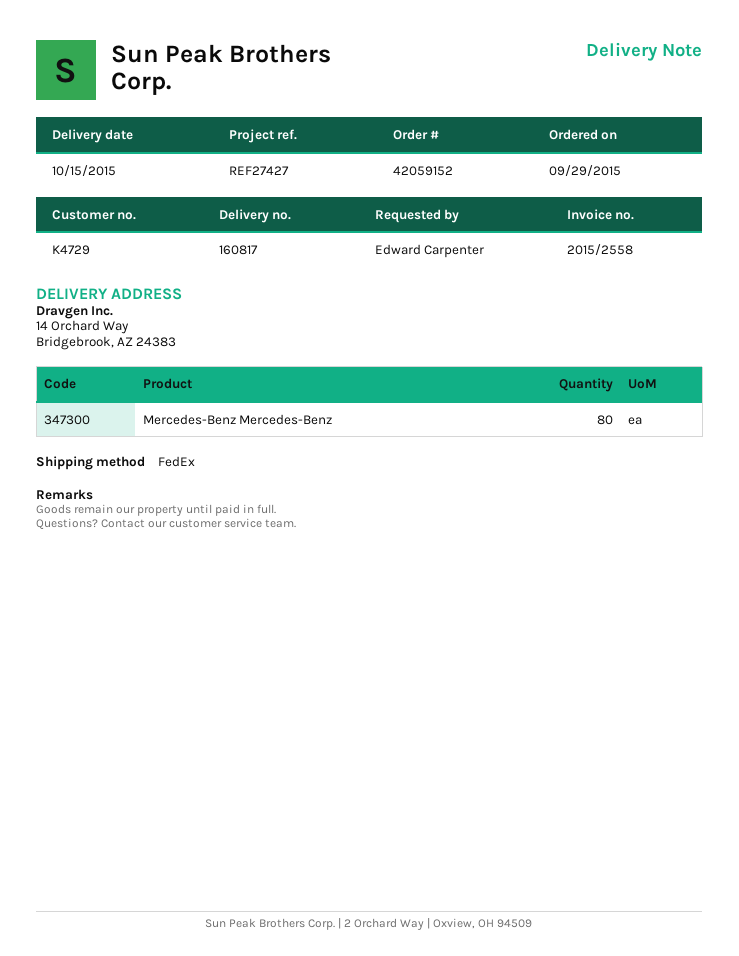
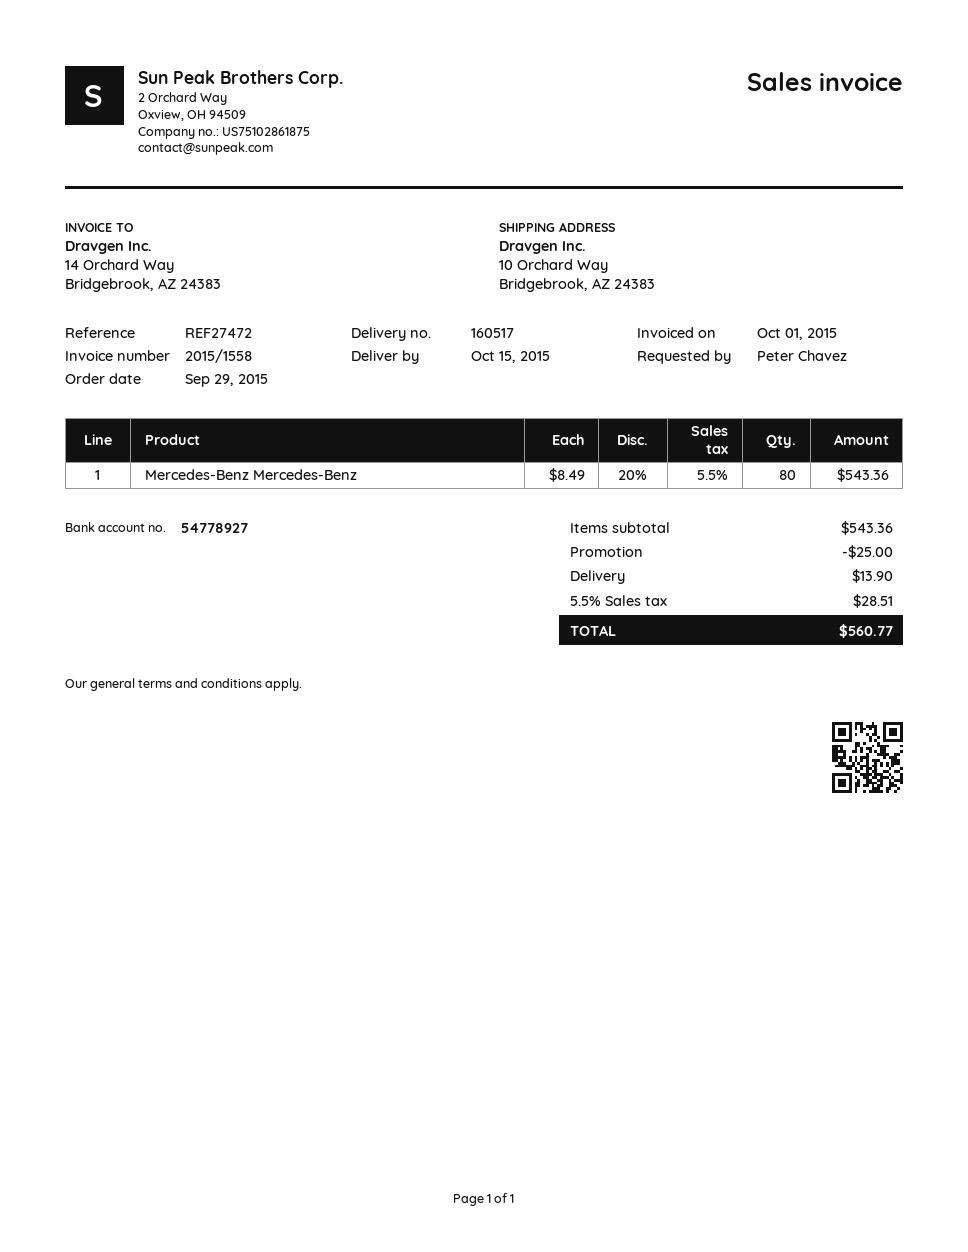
delivery note number: 160817 -> 160517
invoice number: 2015/2558 -> 2015/1558
reference: REF27427 -> REF27472
ordered by: Edward Carpenter -> Peter Chavez
ship to: 14 Orchard Way, Bridgebrook, AZ 24383 -> 10 Orchard Way, Bridgebrook, AZ 24383

